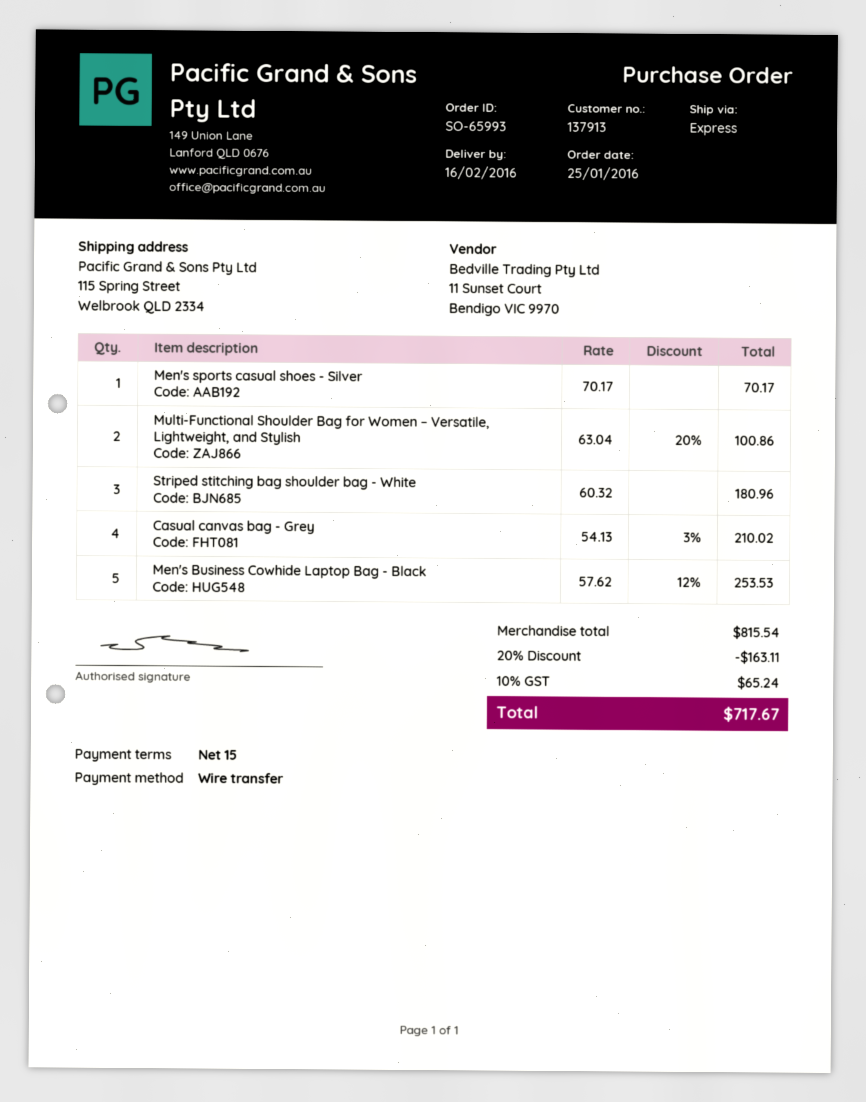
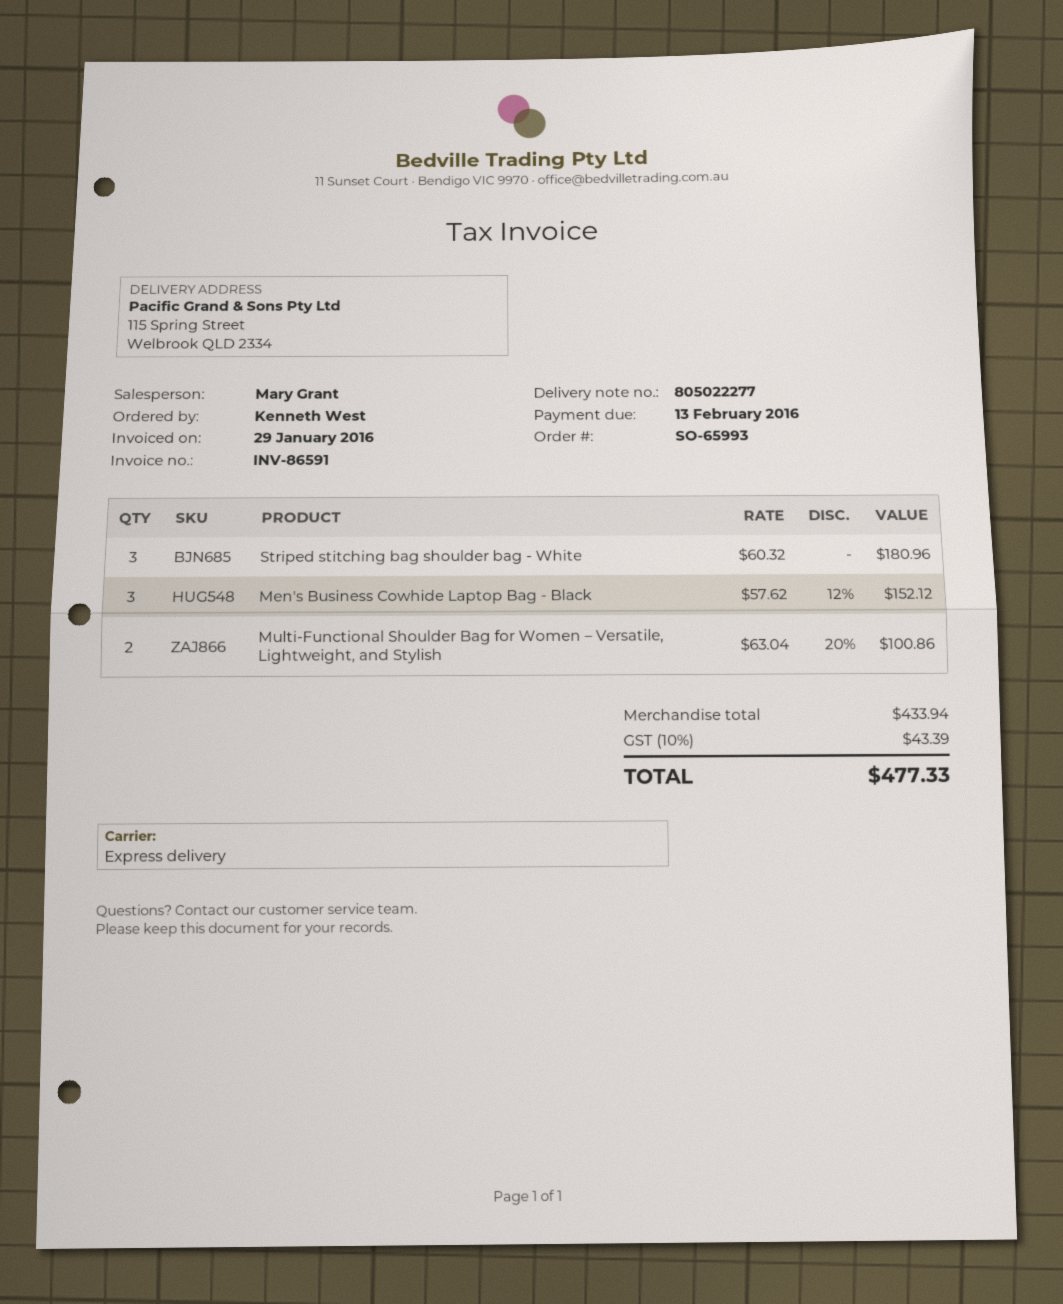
Men's sports casual shoes - Silver: 1 x 70.17 = 70.17 -> none
Casual canvas bag - Grey: 4 x 54.13 - 3% = 210.02 -> none
Men's Business Cowhide Laptop Bag - Black: 5 x 57.62 - 12% = 253.53 -> 3 x 57.62 - 12% = 152.12
subtotal: 815.54 -> 433.94
discount: 20% = 163.11 -> none
tax: 10% = 65.24 -> 10% = 43.39
total: 717.67 -> 477.33

